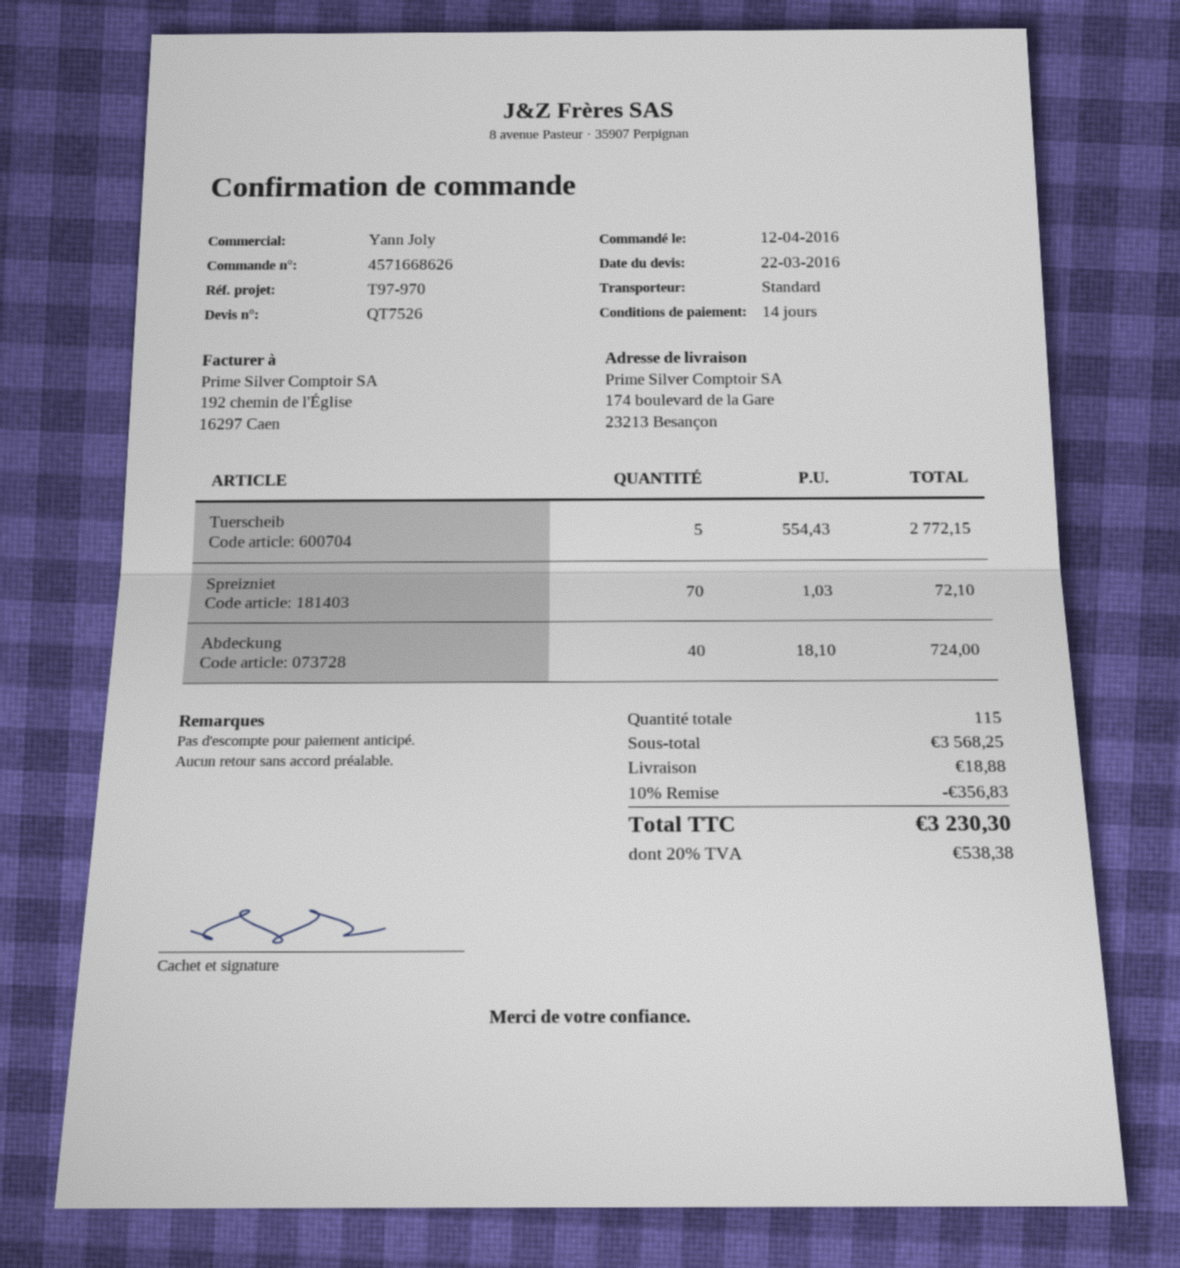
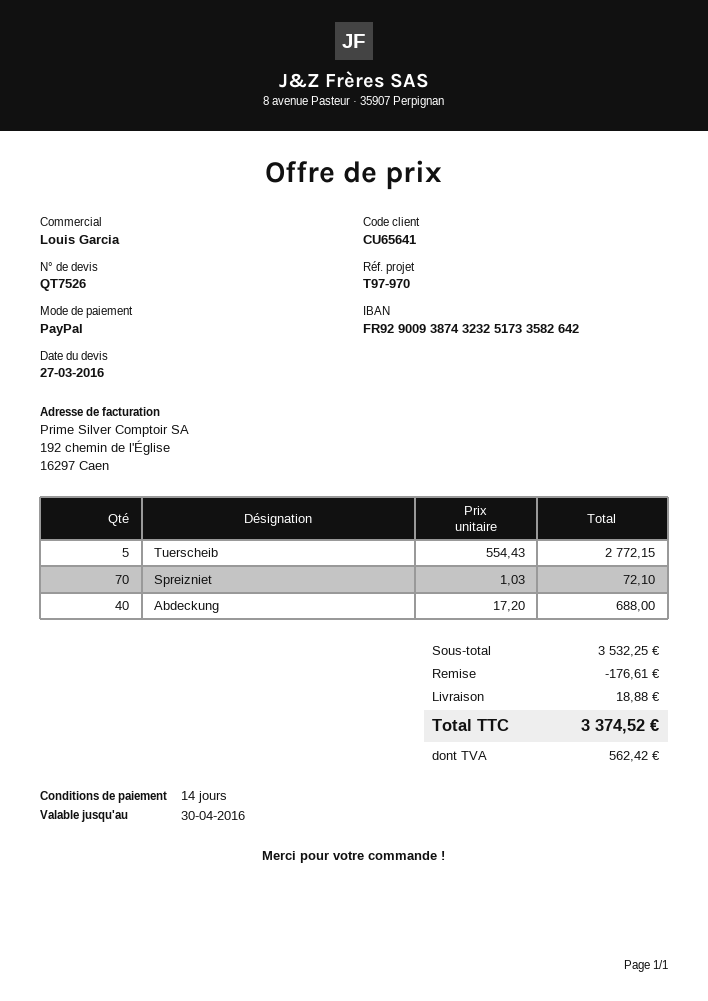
quote date: 2016-03-22 -> 2016-03-27
sales rep: Yann Joly -> Louis Garcia
Abdeckung: 40 x 18.10 = 724.00 -> 40 x 17.20 = 688.00
subtotal: 3568.25 -> 3532.25
discount: 356.83 -> 176.61
tax: 538.38 -> 562.42
total: 3230.30 -> 3374.52

